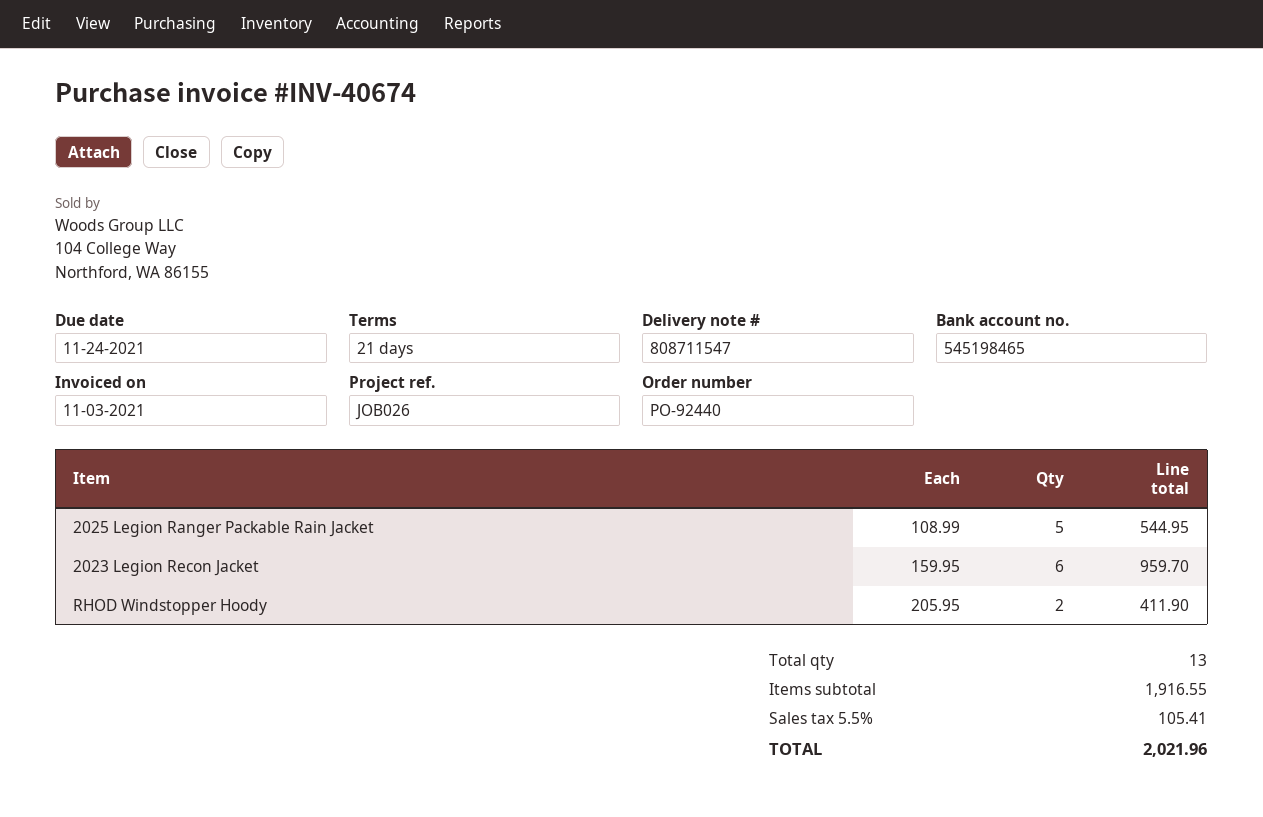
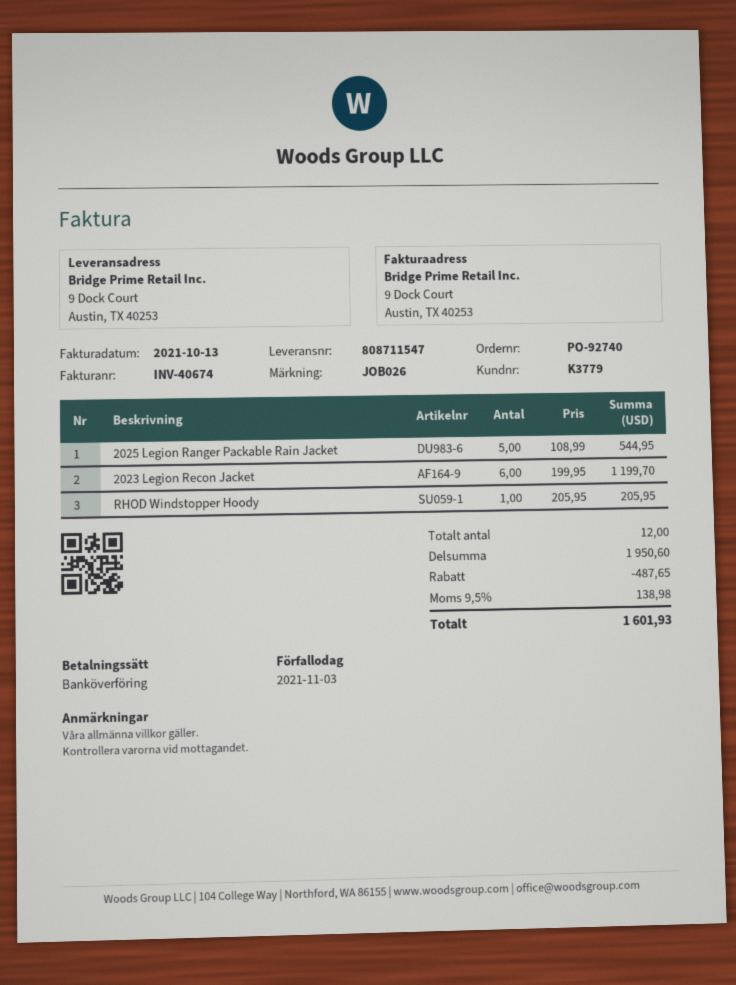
order number: PO-92440 -> PO-92740
invoice date: 2021-11-03 -> 2021-10-13
due date: 2021-11-24 -> 2021-11-03
2023 Legion Recon Jacket: 6 x 159.95 = 959.70 -> 6 x 199.95 = 1199.70
RHOD Windstopper Hoody: 2 x 205.95 = 411.90 -> 1 x 205.95 = 205.95
total quantity: 13 -> 12
subtotal: 1916.55 -> 1950.60
discount: none -> 487.65
tax: 5.5% = 105.41 -> 9.5% = 138.98
total: 2021.96 -> 1601.93

